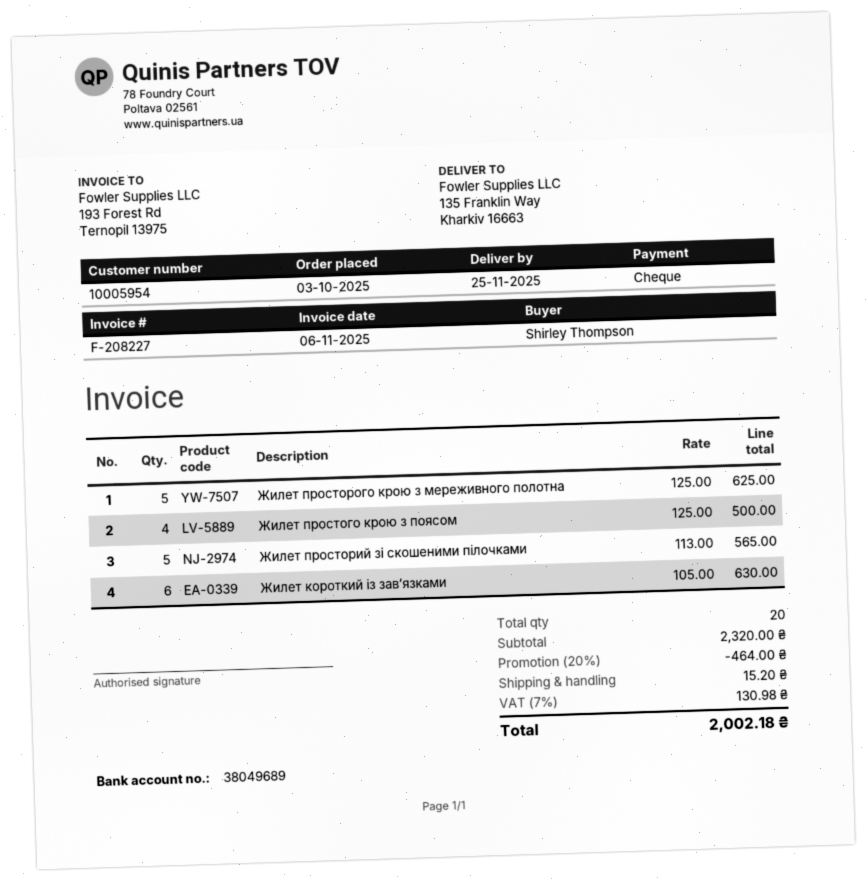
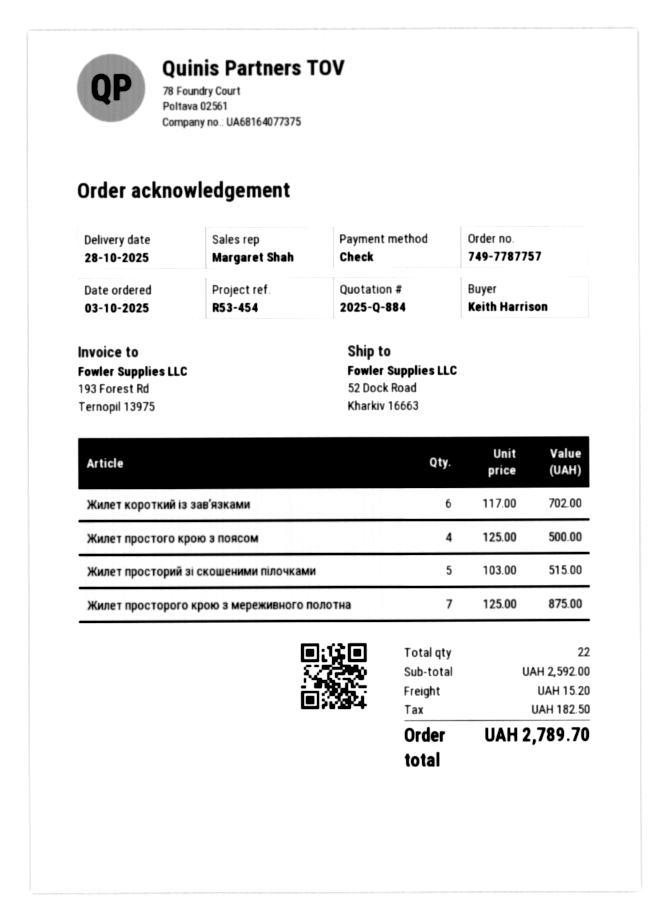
delivery date: 2025-11-25 -> 2025-10-28
ordered by: Shirley Thompson -> Keith Harrison
ship to: 135 Franklin Way, Kharkiv 16663 -> 52 Dock Road, Kharkiv 16663
Жилет просторого крою з мереживного полотна: 5 x 125.00 = 625.00 -> 7 x 125.00 = 875.00
Жилет просторий зі скошеними пілочками: 5 x 113.00 = 565.00 -> 5 x 103.00 = 515.00
Жилет короткий із зав’язками: 6 x 105.00 = 630.00 -> 6 x 117.00 = 702.00
total quantity: 20 -> 22
subtotal: 2320.00 -> 2592.00
discount: 20% = 464.00 -> none
tax: 130.98 -> 182.50
total: 2002.18 -> 2789.70

